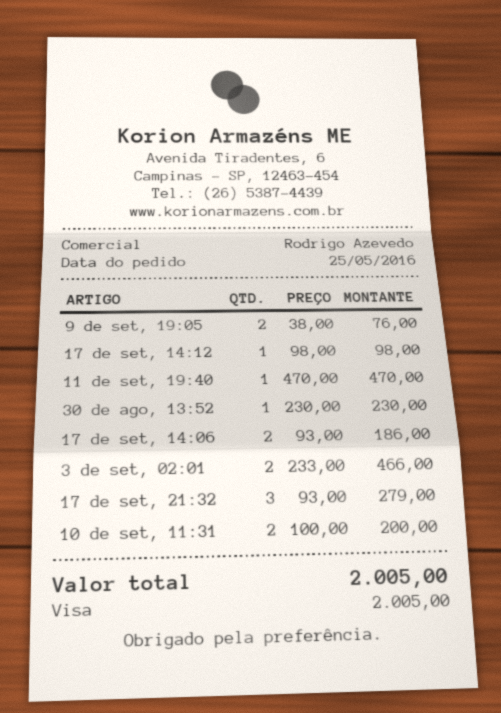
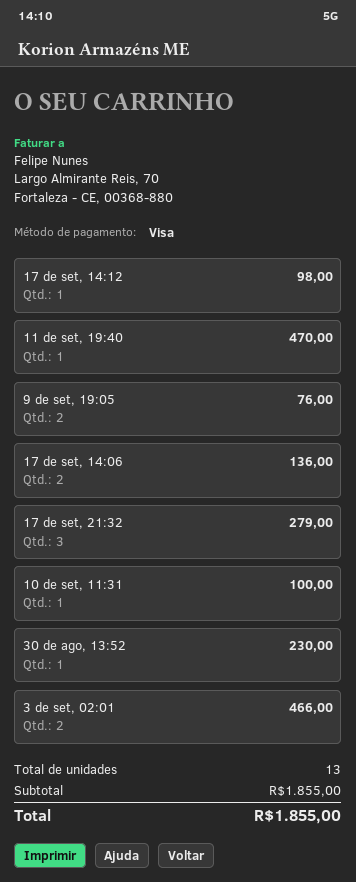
17 de set, 14:06: 2 for 186.00 -> 2 for 136.00
10 de set, 11:31: 2 for 200.00 -> 1 for 100.00
total: 2005.00 -> 1855.00

